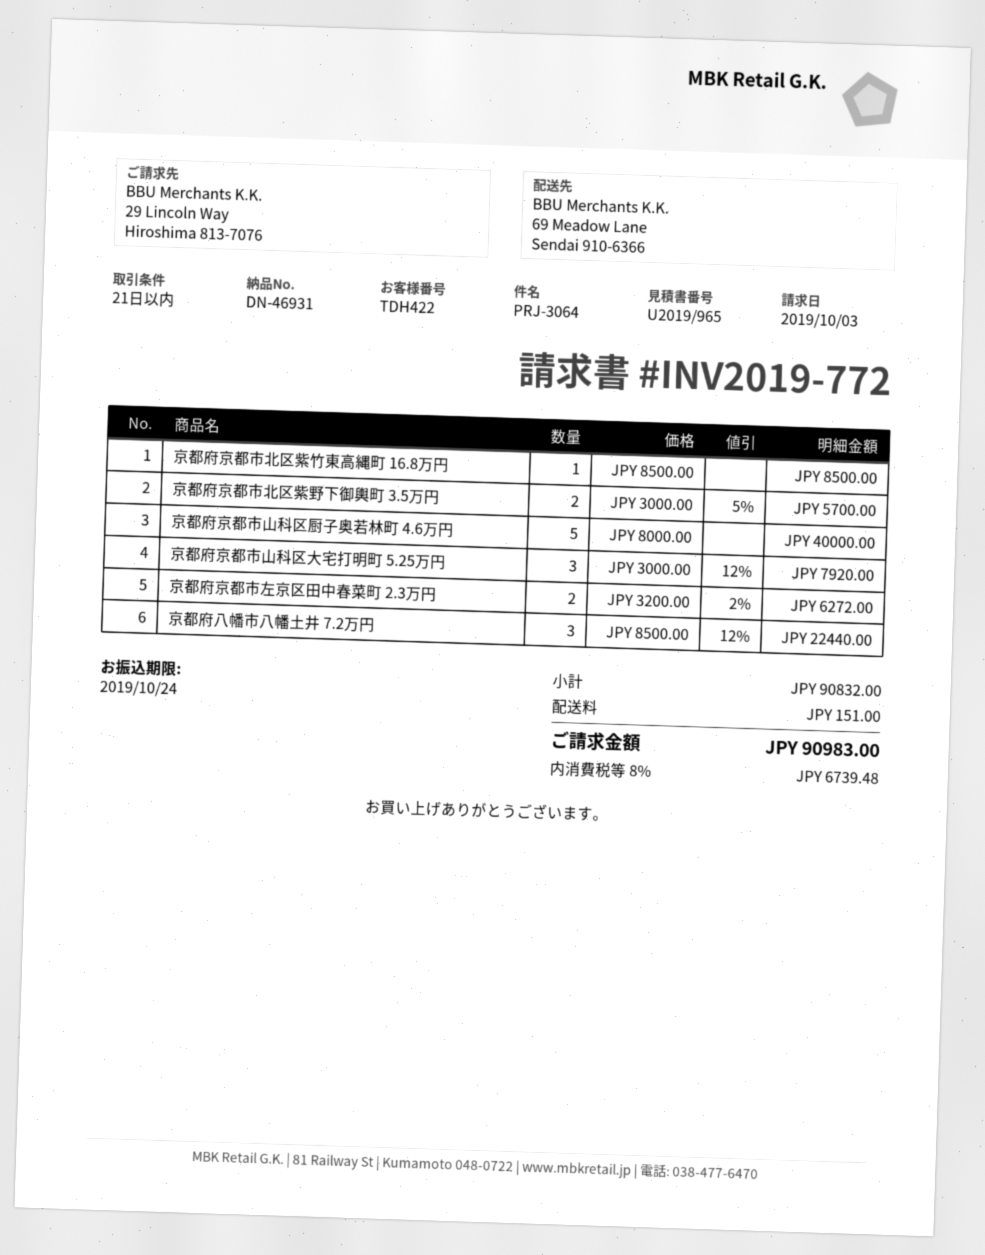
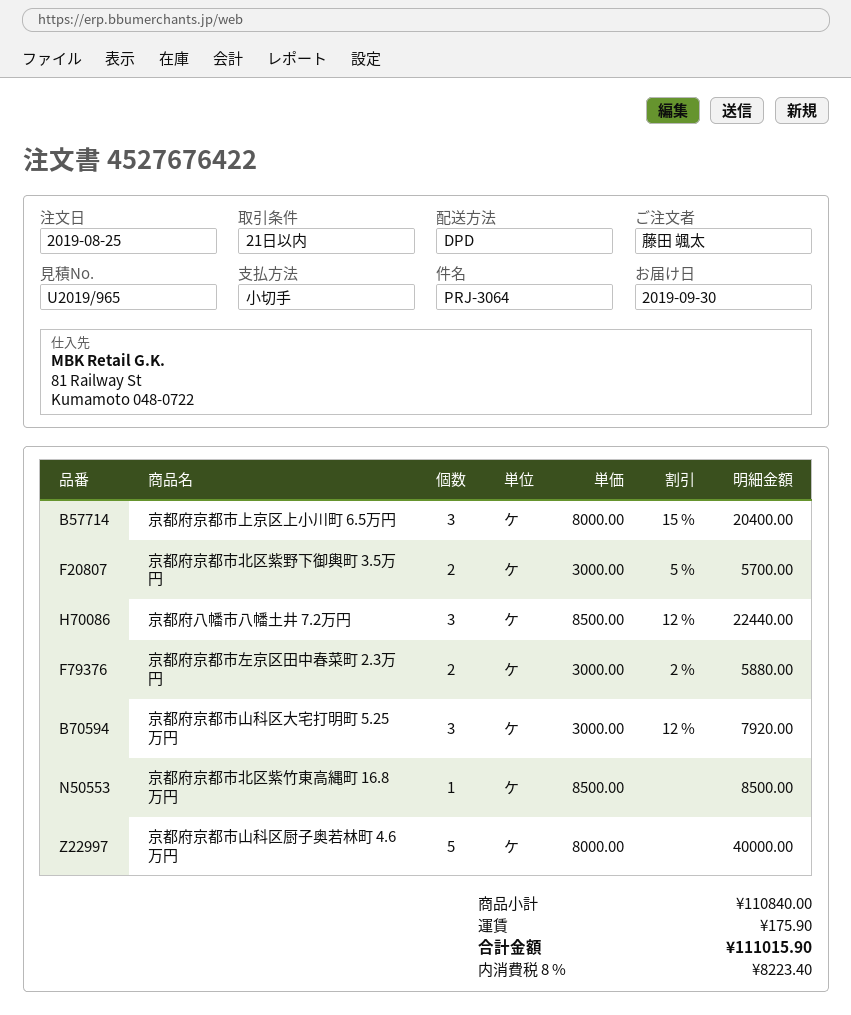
京都府京都市左京区田中春菜町 2.3万円: 2 x 3200.00 - 2% = 6272.00 -> 2 x 3000.00 - 2% = 5880.00
京都府京都市上京区上小川町 6.5万円: none -> 3 x 8000.00 - 15% = 20400.00
subtotal: 90832.00 -> 110840.00
shipping: 151.00 -> 175.90
tax: 8% = 6739.48 -> 8% = 8223.40
total: 90983.00 -> 111015.90

